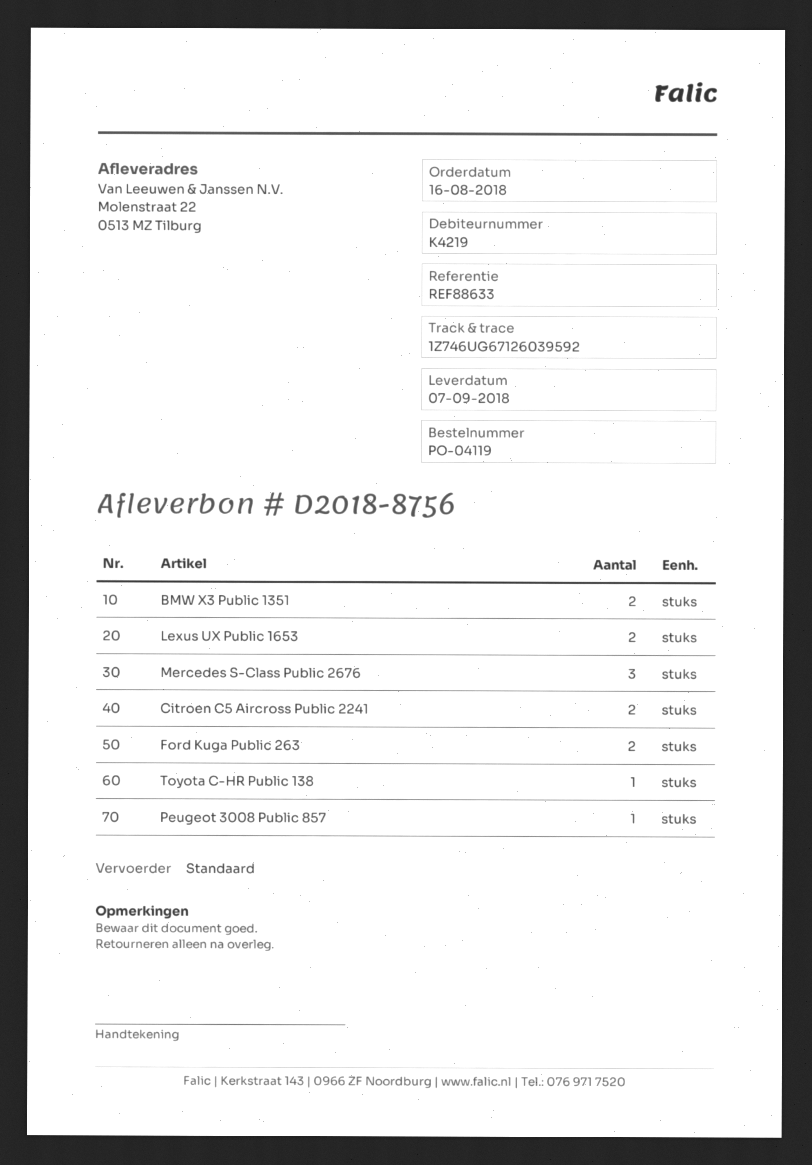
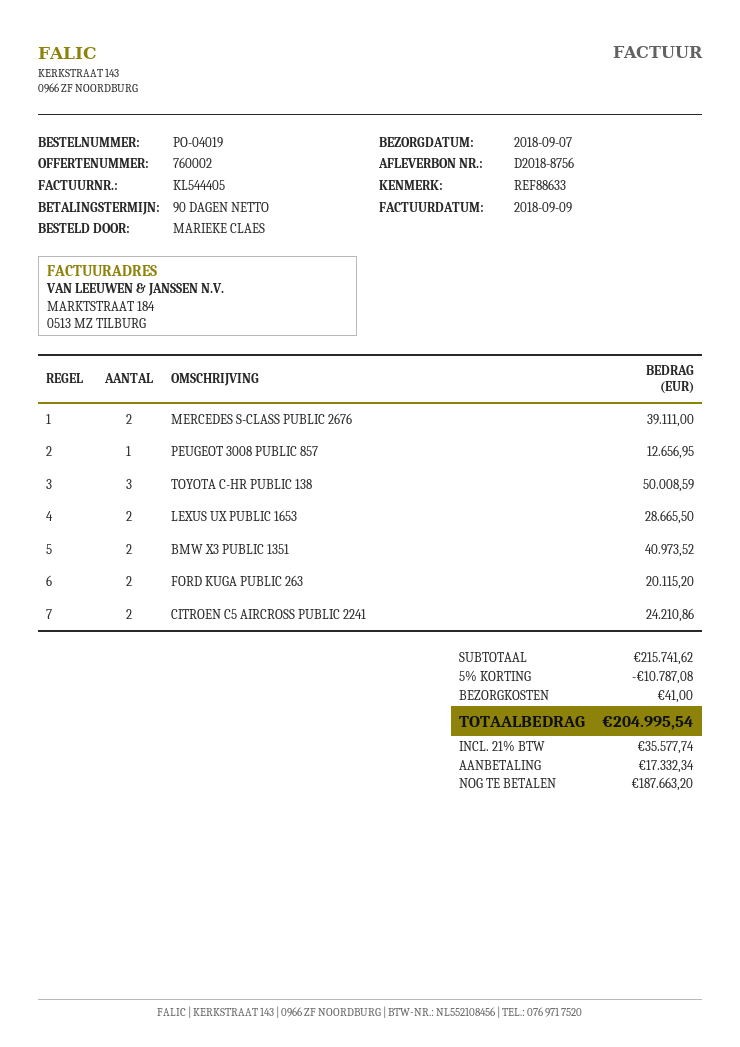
order number: PO-04119 -> PO-04019
Mercedes S-Class Public 2676: 3 -> 2
Toyota C-HR Public 138: 1 -> 3

